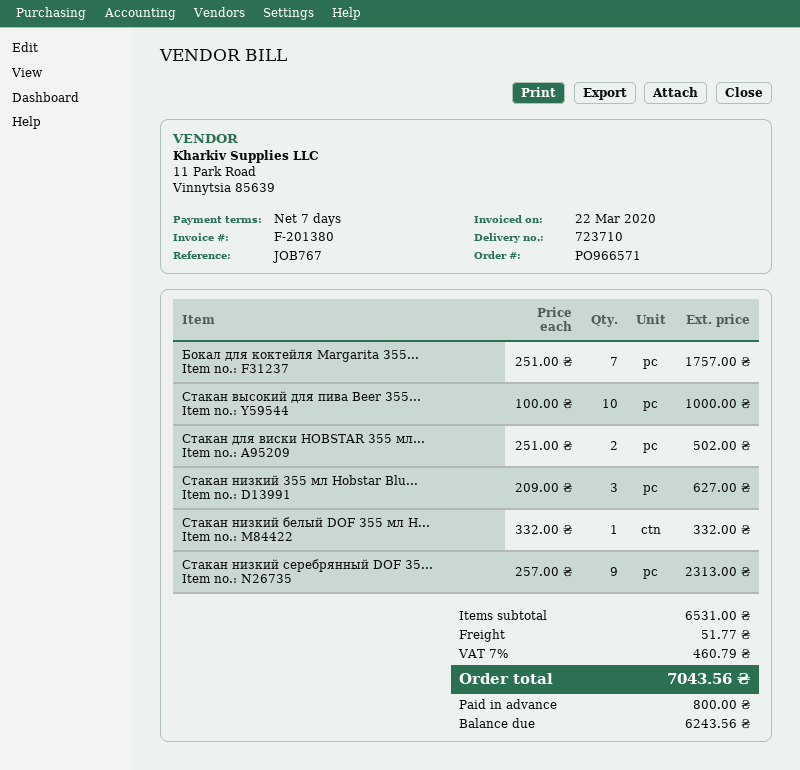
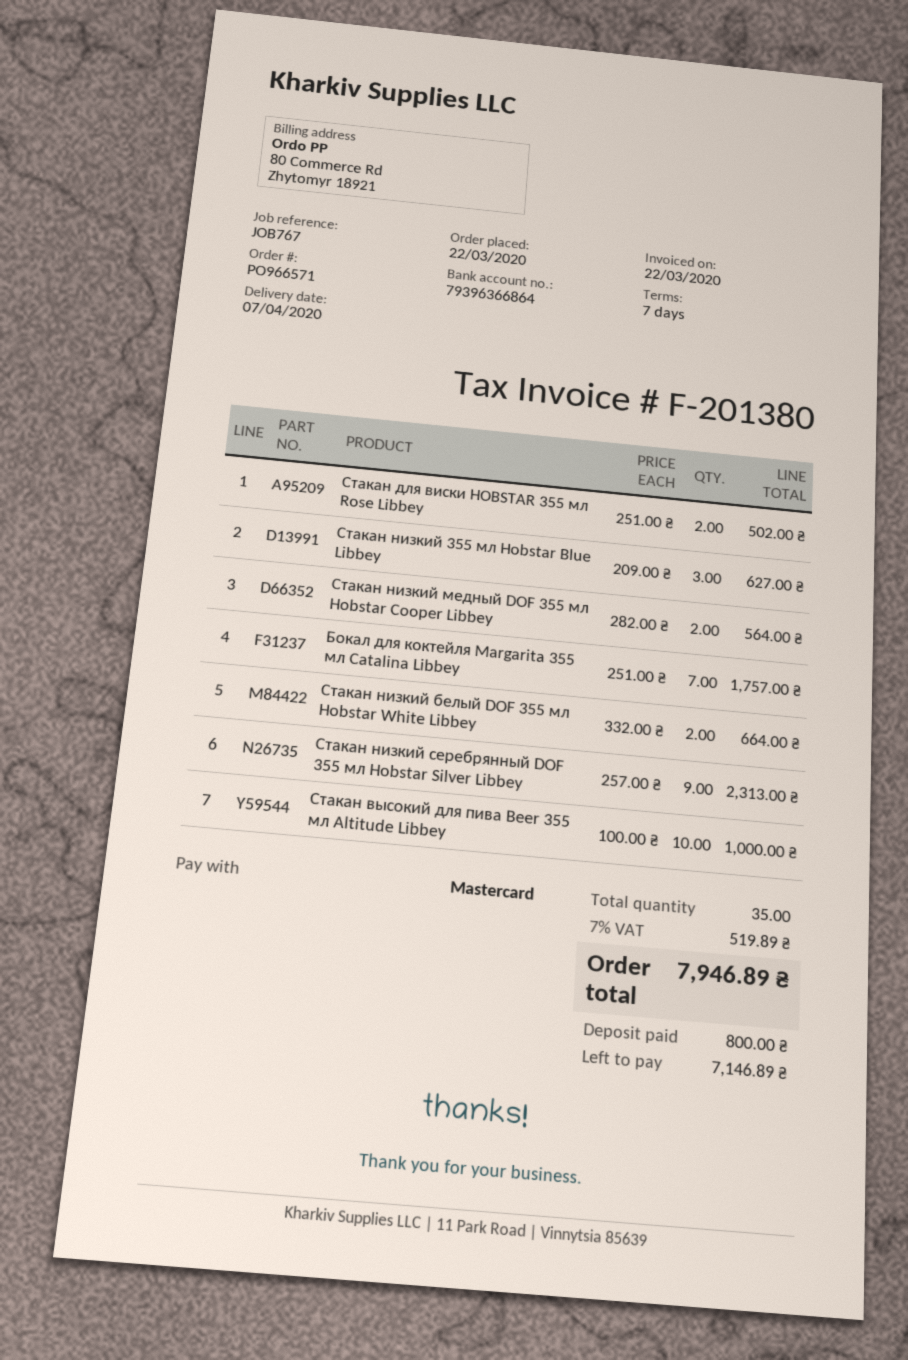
Стакан низкий белый DOF 355 мл H...: 1 x 332.00 = 332.00 -> 2 x 332.00 = 664.00
Стакан низкий медный DOF 355 мл Hobstar Cooper Libbey: none -> 2 x 282.00 = 564.00
shipping: 51.77 -> none
tax: 7% = 460.79 -> 7% = 519.89
total: 7043.56 -> 7946.89
balance: 6243.56 -> 7146.89

